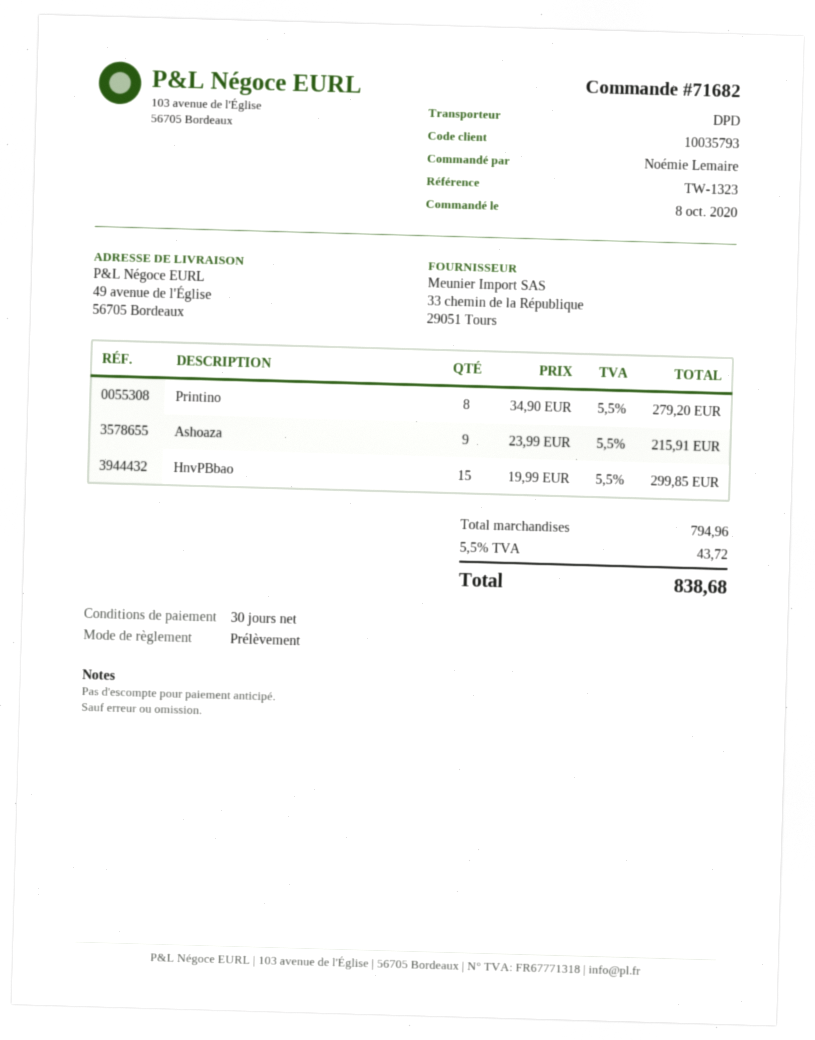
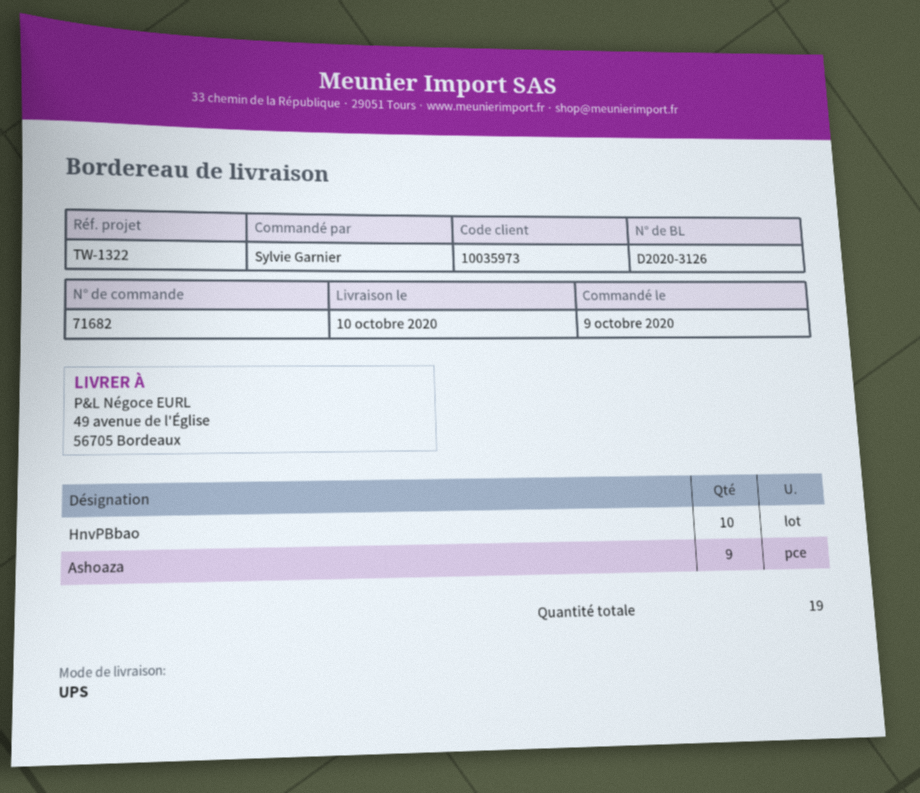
order date: 2020-10-08 -> 2020-10-09
customer number: 10035793 -> 10035973
reference: TW-1323 -> TW-1322
ordered by: Noémie Lemaire -> Sylvie Garnier
shipping method: DPD -> UPS
Printino: 8 -> none
HnvPBbao: 15 -> 10

